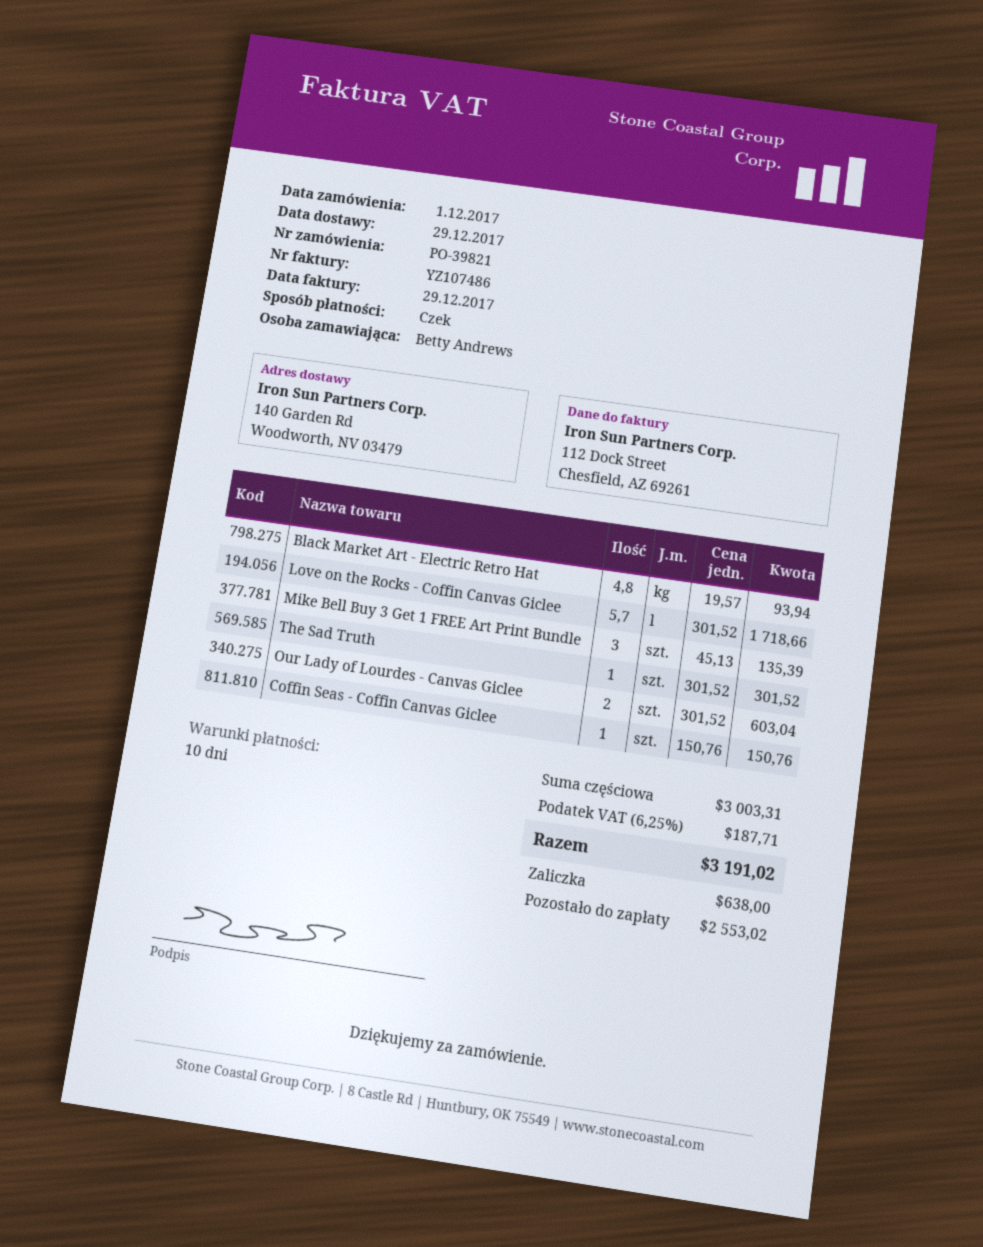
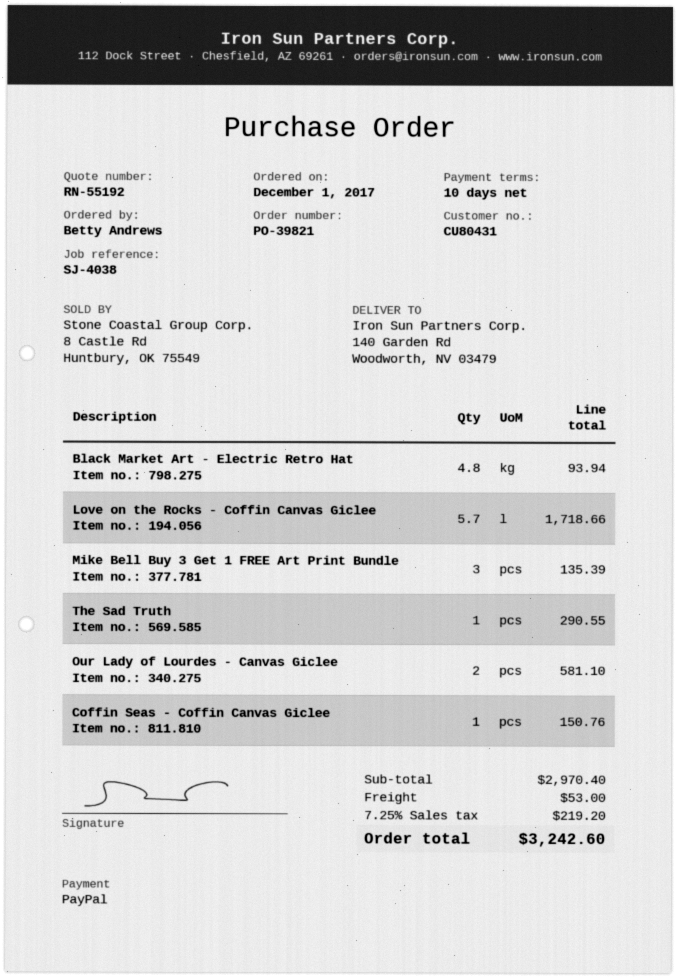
payment method: cheque -> PayPal
The Sad Truth: 1 for 301.52 -> 1 for 290.55
Our Lady of Lourdes - Canvas Giclee: 2 for 603.04 -> 2 for 581.10
subtotal: 3003.31 -> 2970.40
shipping: none -> 53.00
tax: 6.25% = 187.71 -> 7.25% = 219.20
total: 3191.02 -> 3242.60

